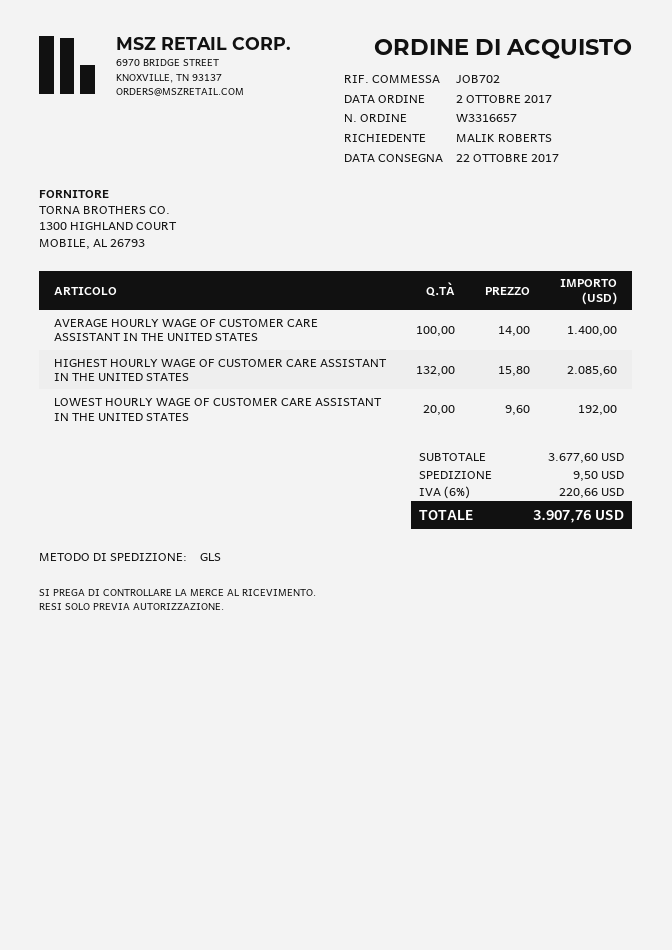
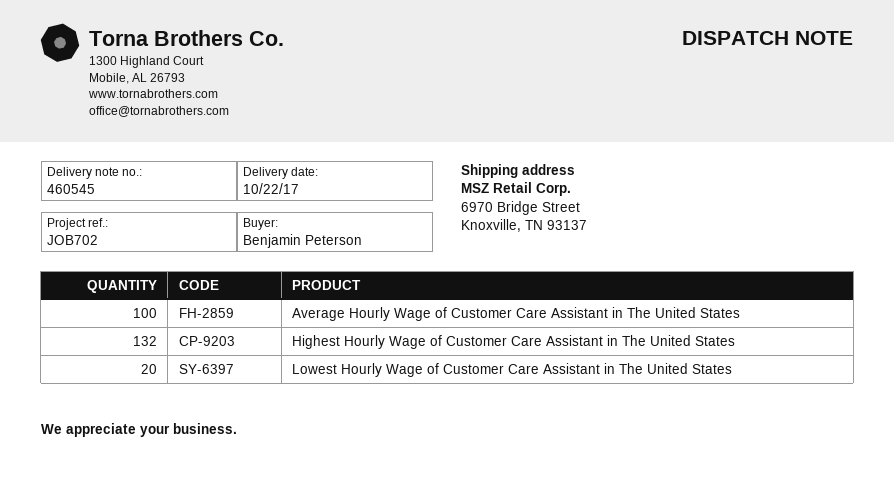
ordered by: MALIK ROBERTS -> Benjamin Peterson

